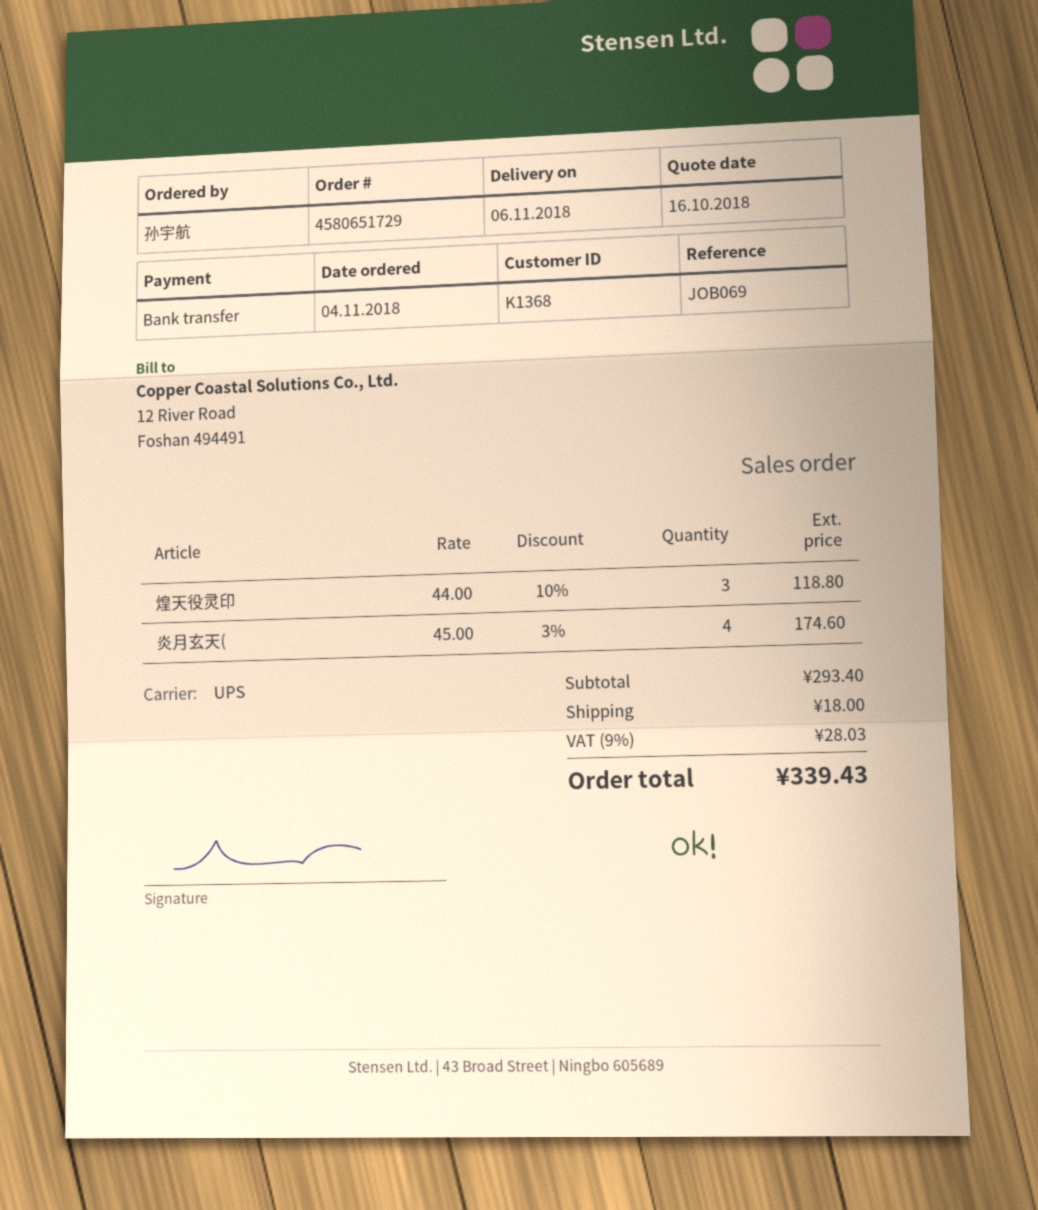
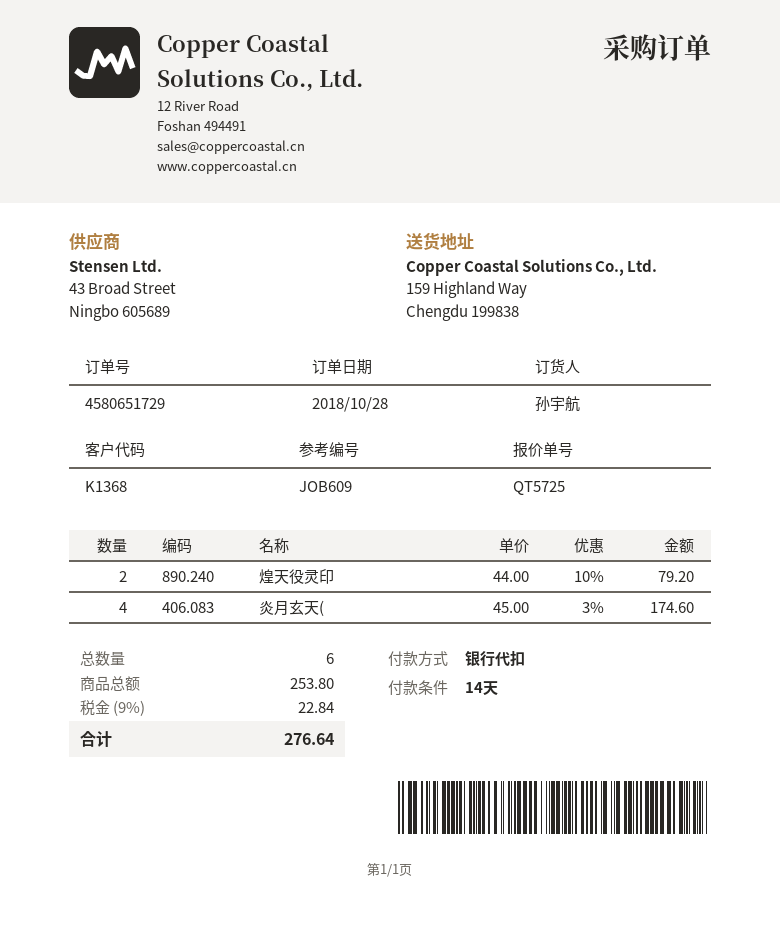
order date: 2018-11-04 -> 2018-10-28
reference: JOB069 -> JOB609
payment method: bank transfer -> direct debit
煌天役灵印: 3 x 44.00 - 10% = 118.80 -> 2 x 44.00 - 10% = 79.20
subtotal: 293.40 -> 253.80
shipping: 18.00 -> none
tax: 9% = 28.03 -> 9% = 22.84
total: 339.43 -> 276.64

